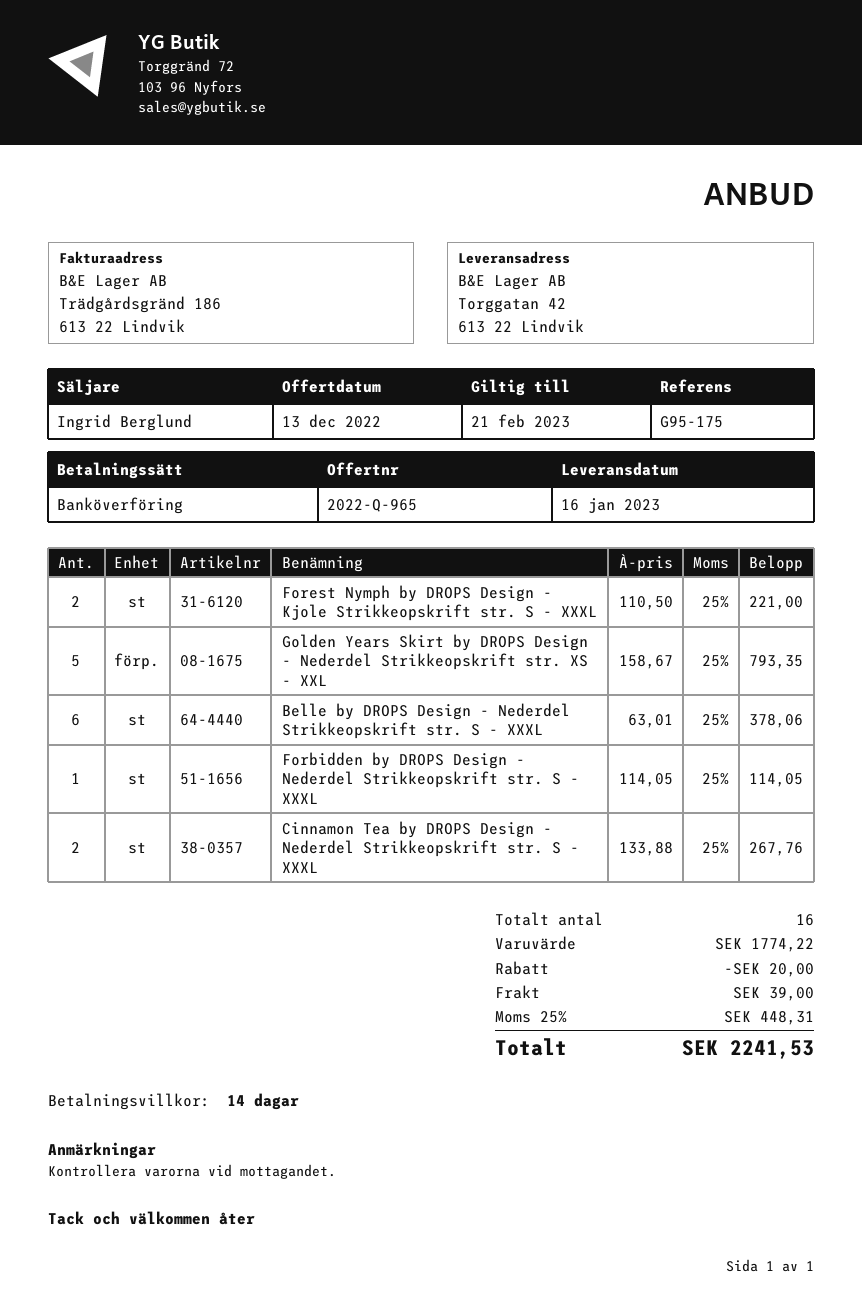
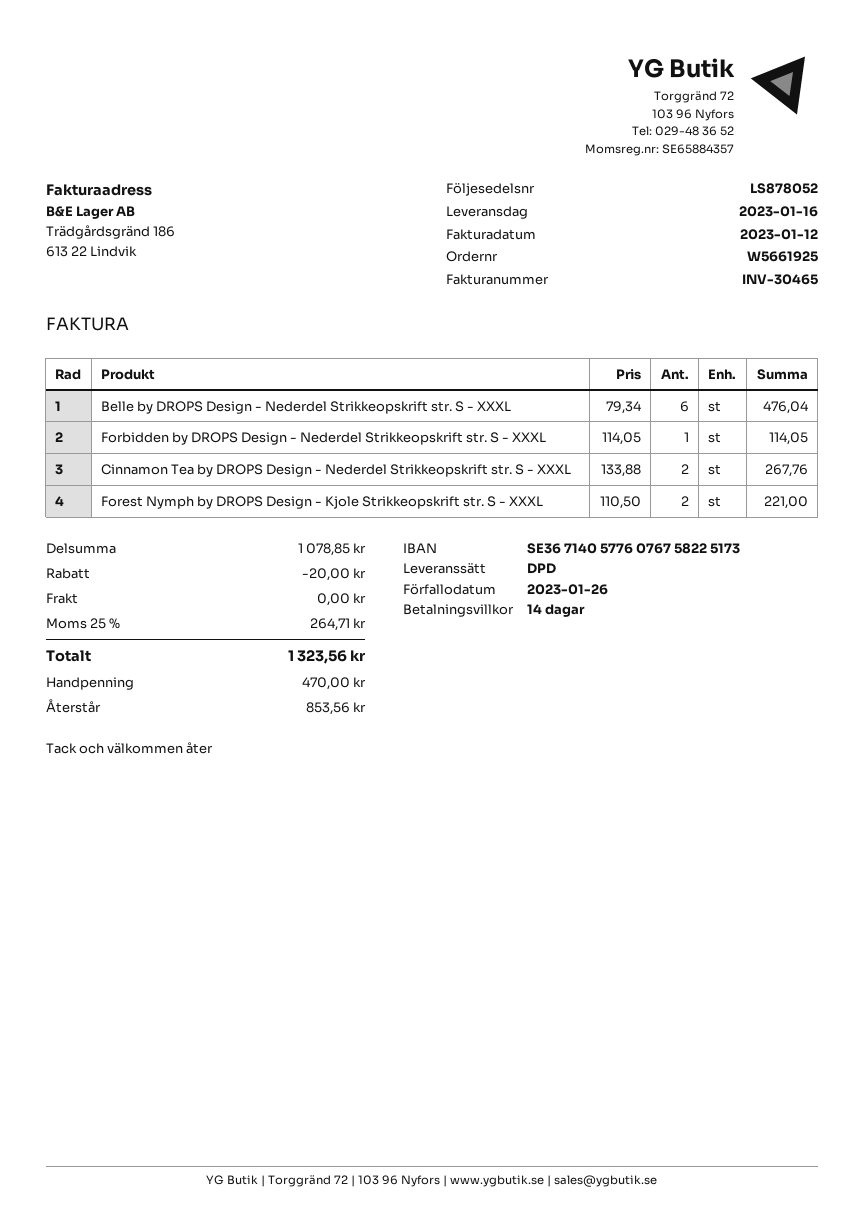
Golden Years Skirt by DROPS Design - Nederdel Strikkeopskrift str. XS - XXL: 5 x 158.67 = 793.35 -> none
Belle by DROPS Design - Nederdel Strikkeopskrift str. S - XXXL: 6 x 63.01 = 378.06 -> 6 x 79.34 = 476.04
subtotal: 1774.22 -> 1078.85
shipping: 39.00 -> 0.00
tax: 25% = 448.31 -> 25% = 264.71
total: 2241.53 -> 1323.56

